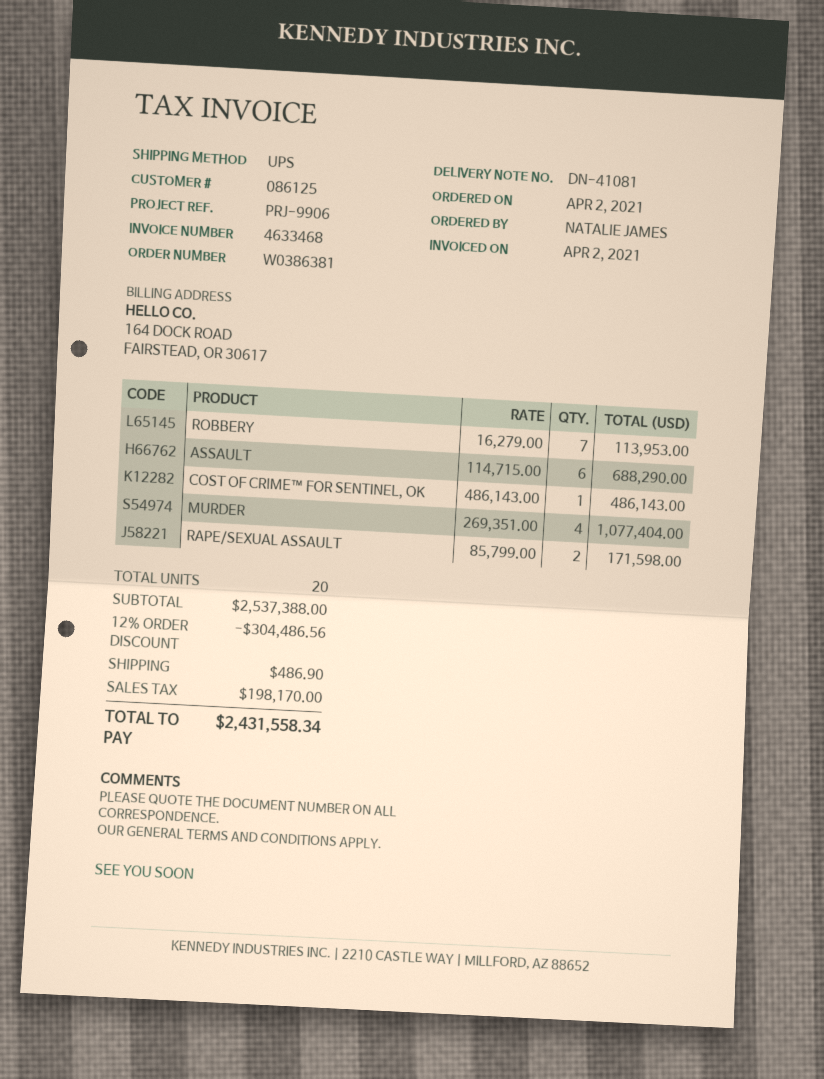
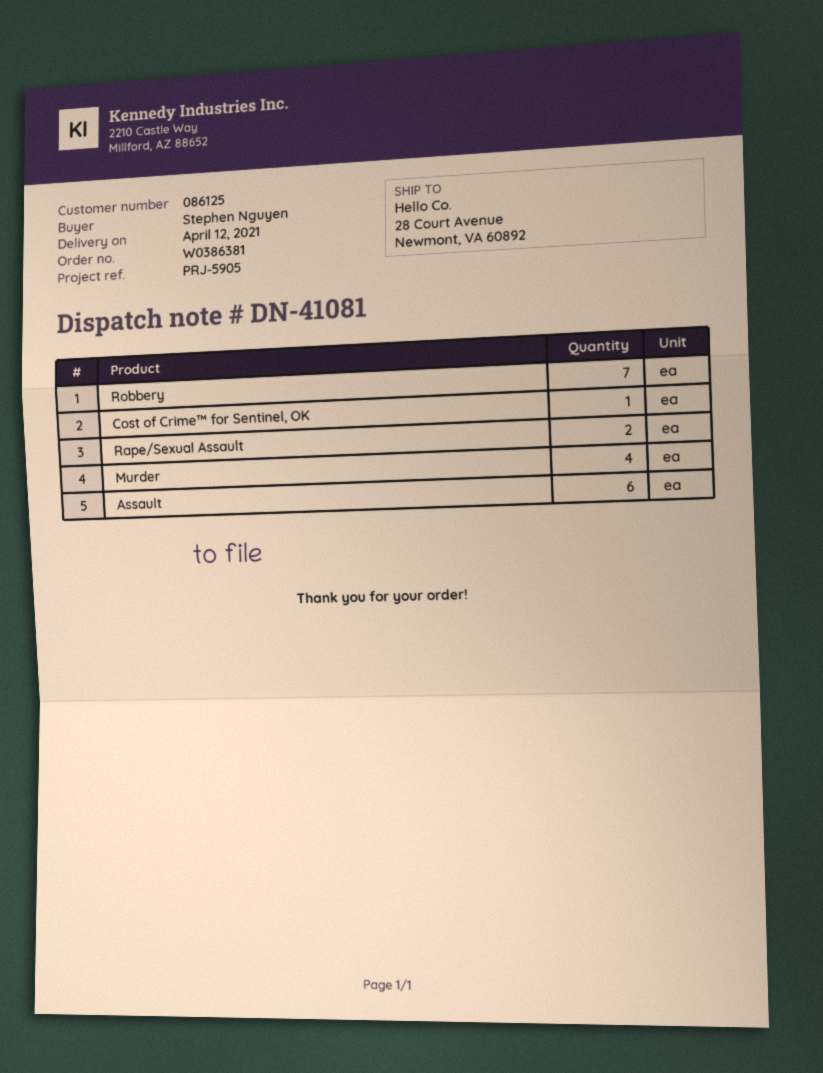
reference: PRJ-9906 -> PRJ-5905
ordered by: NATALIE JAMES -> Stephen Nguyen

